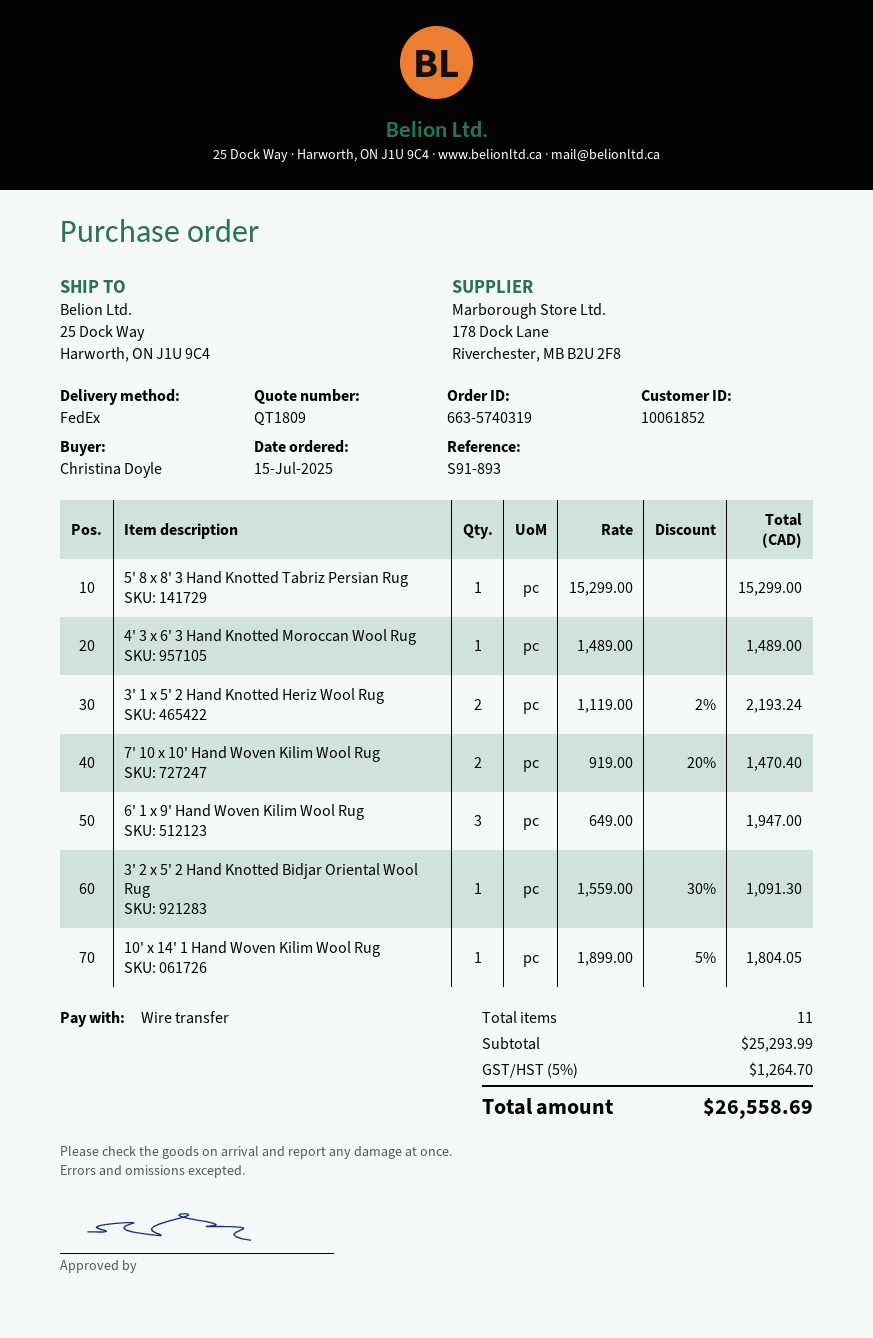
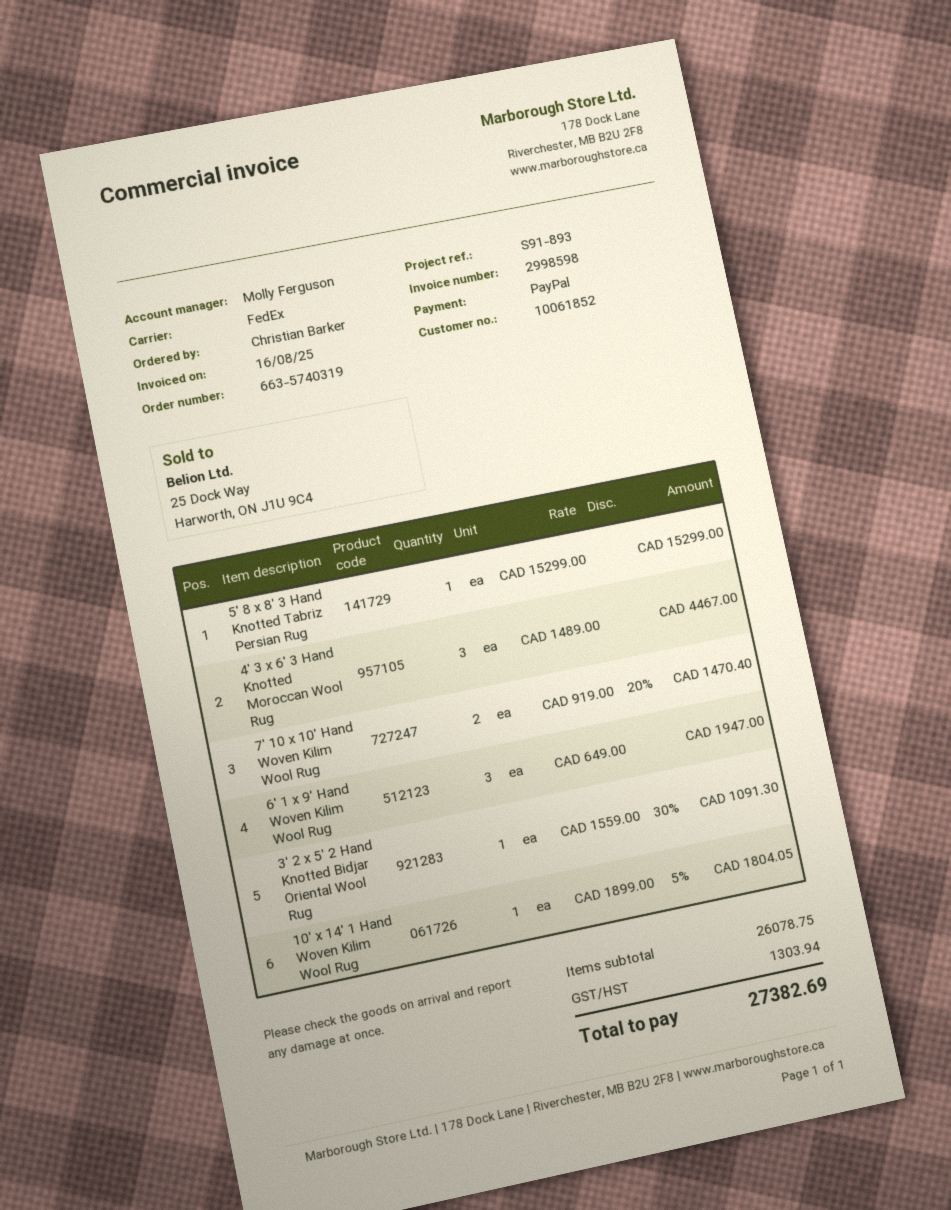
ordered by: Christina Doyle -> Christian Barker
payment method: bank transfer -> PayPal
4' 3 x 6' 3 Hand Knotted Moroccan Wool Rug: 1 x 1489.00 = 1489.00 -> 3 x 1489.00 = 4467.00
3' 1 x 5' 2 Hand Knotted Heriz Wool Rug: 2 x 1119.00 - 2% = 2193.24 -> none
subtotal: 25293.99 -> 26078.75
tax: 1264.70 -> 1303.94
total: 26558.69 -> 27382.69

